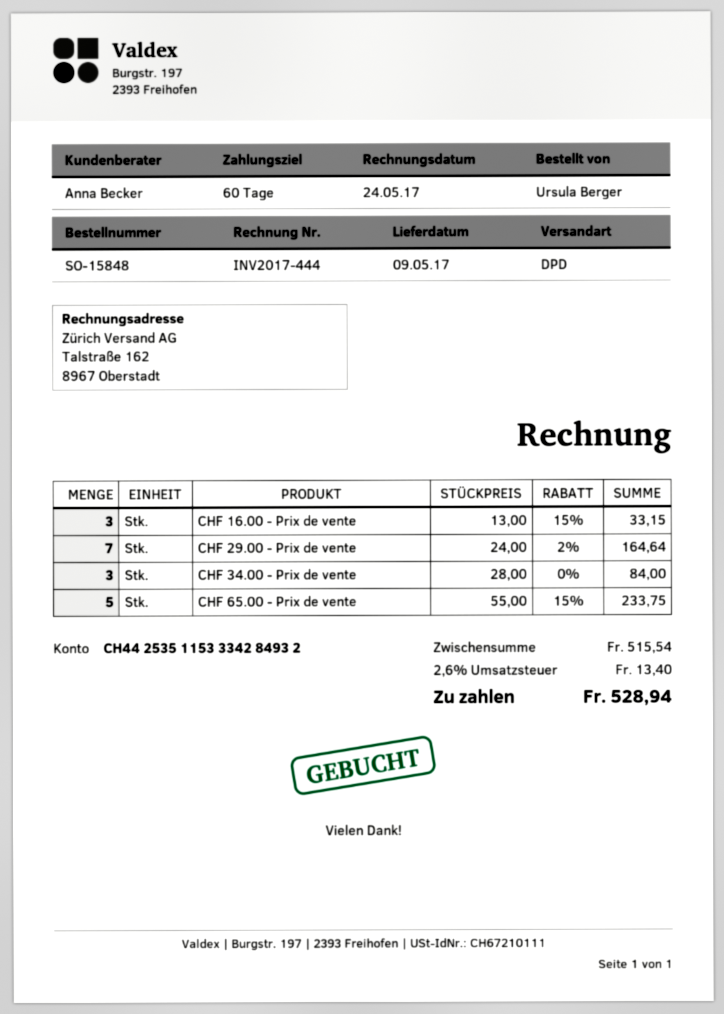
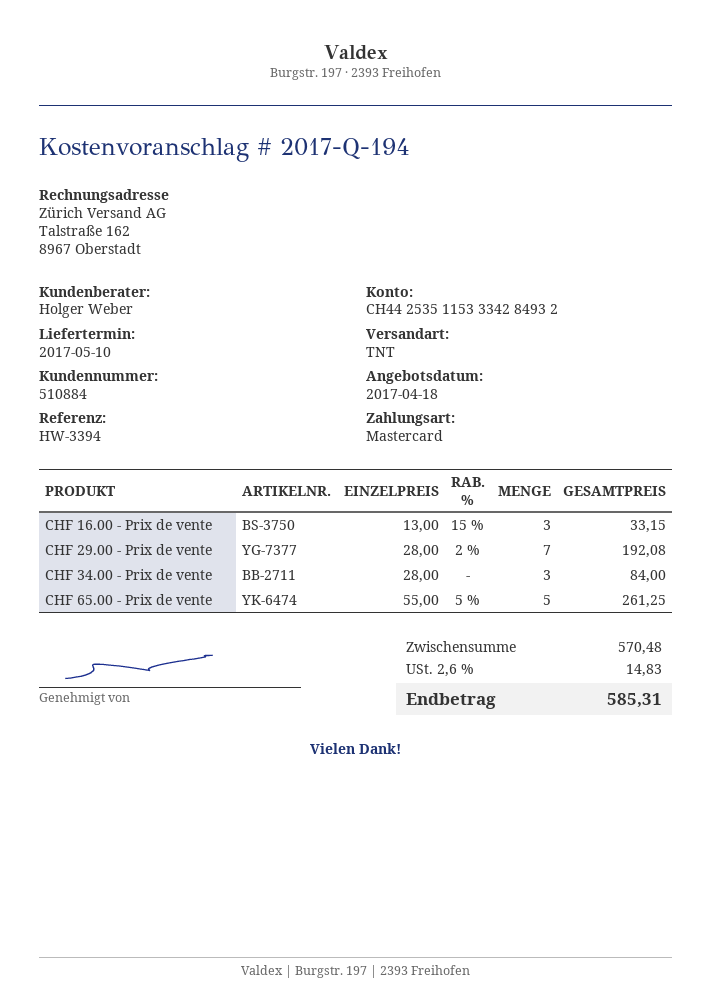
delivery date: 2017-05-09 -> 2017-05-10
sales rep: Anna Becker -> Holger Weber
shipping method: DPD -> TNT
CHF 29.00 - Prix de vente: 7 x 24.00 - 2% = 164.64 -> 7 x 28.00 - 2% = 192.08
CHF 65.00 - Prix de vente: 5 x 55.00 - 15% = 233.75 -> 5 x 55.00 - 5% = 261.25
subtotal: 515.54 -> 570.48
tax: 2.6% = 13.40 -> 2.6% = 14.83
total: 528.94 -> 585.31

